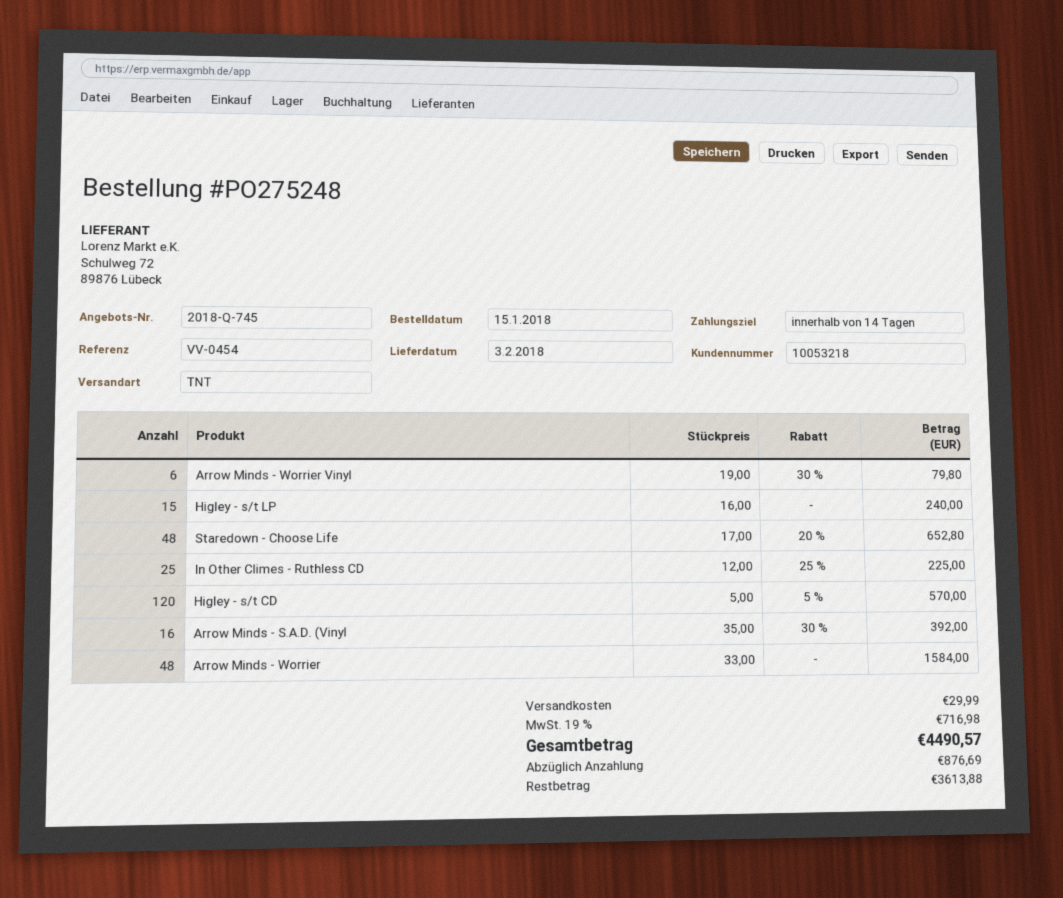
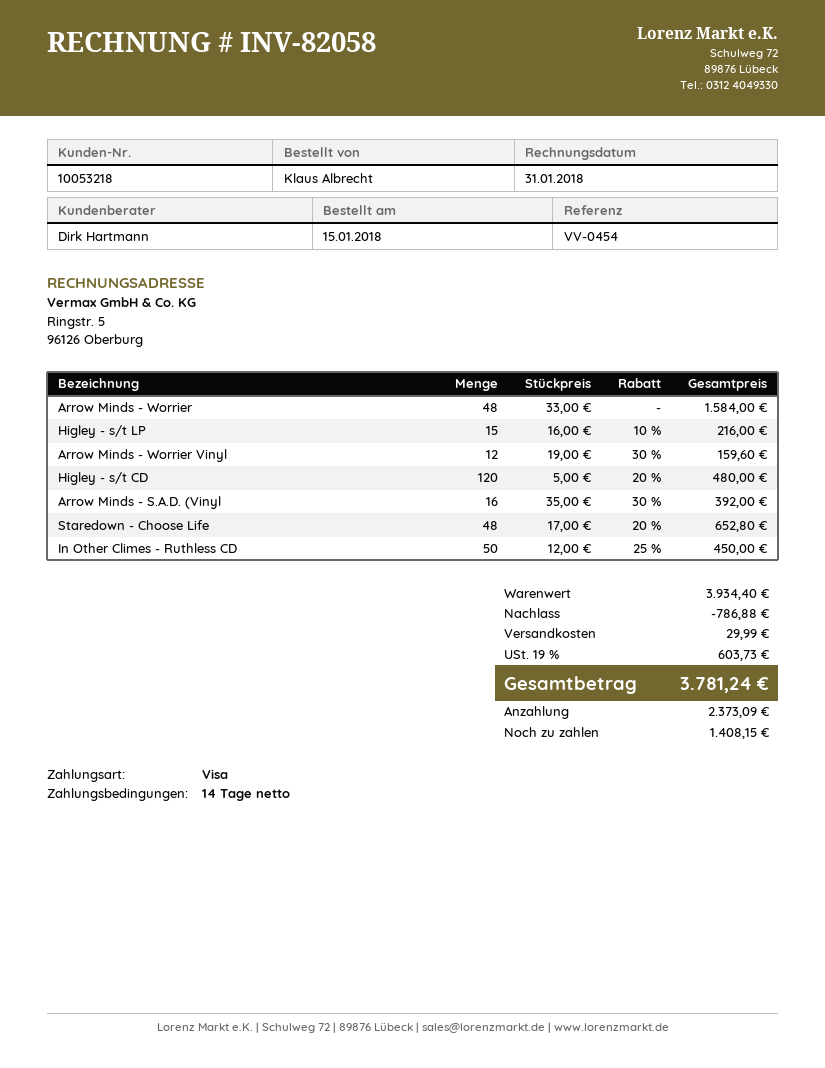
Arrow Minds - Worrier Vinyl: 6 x 19.00 - 30% = 79.80 -> 12 x 19.00 - 30% = 159.60
Higley - s/t LP: 15 x 16.00 = 240.00 -> 15 x 16.00 - 10% = 216.00
In Other Climes - Ruthless CD: 25 x 12.00 - 25% = 225.00 -> 50 x 12.00 - 25% = 450.00
Higley - s/t CD: 120 x 5.00 - 5% = 570.00 -> 120 x 5.00 - 20% = 480.00
discount: none -> 786.88
tax: 19% = 716.98 -> 19% = 603.73
total: 4490.57 -> 3781.24
deposit: 876.69 -> 2373.09
balance: 3613.88 -> 1408.15

